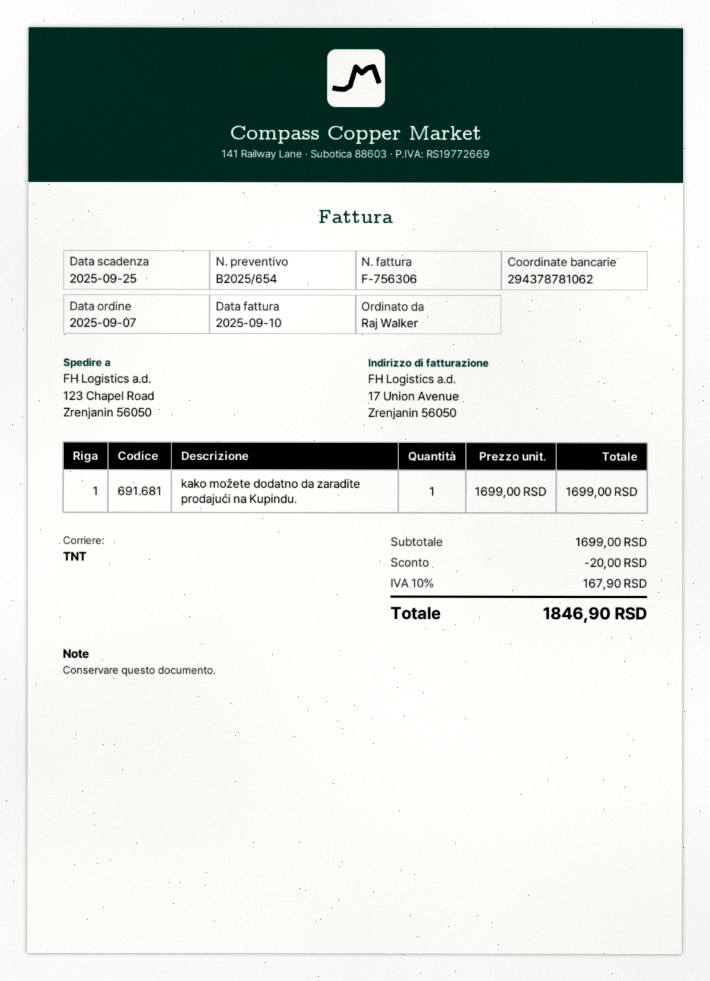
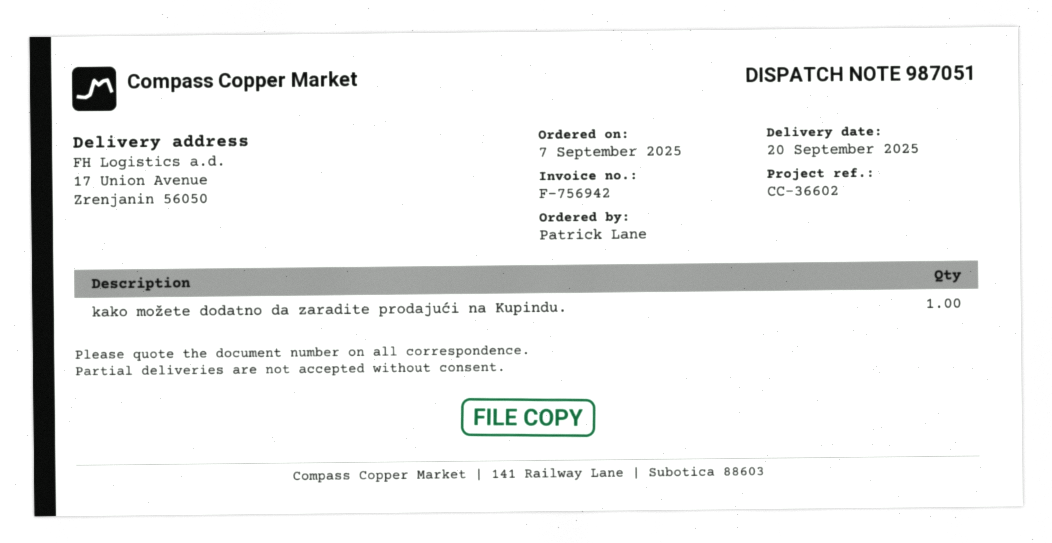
invoice number: F-756306 -> F-756942
ordered by: Raj Walker -> Patrick Lane
ship to: 123 Chapel Road, Zrenjanin 56050 -> 17 Union Avenue, Zrenjanin 56050

